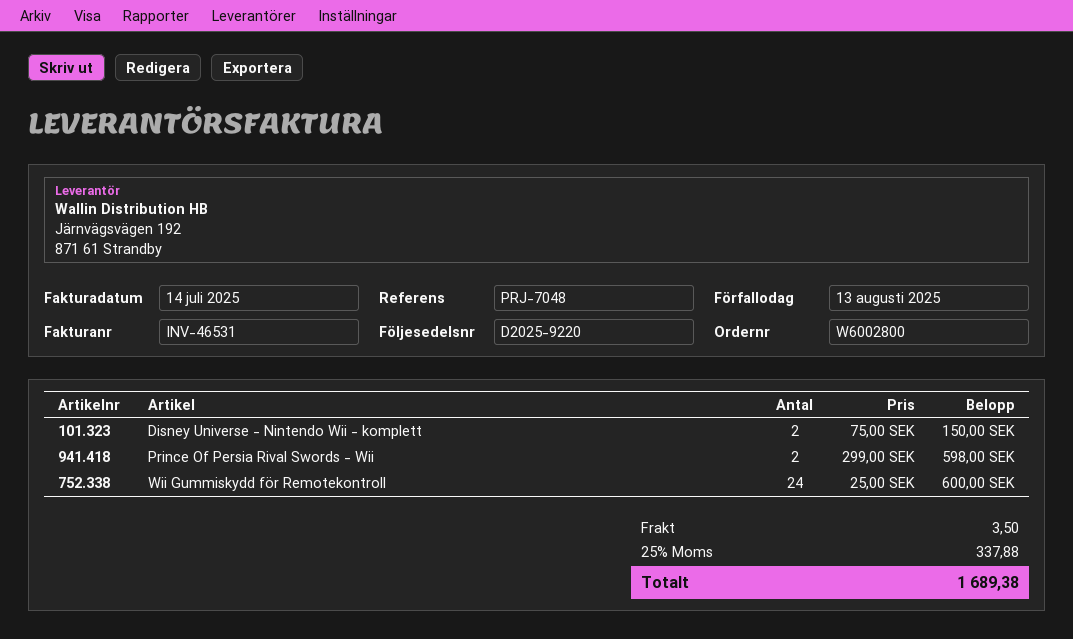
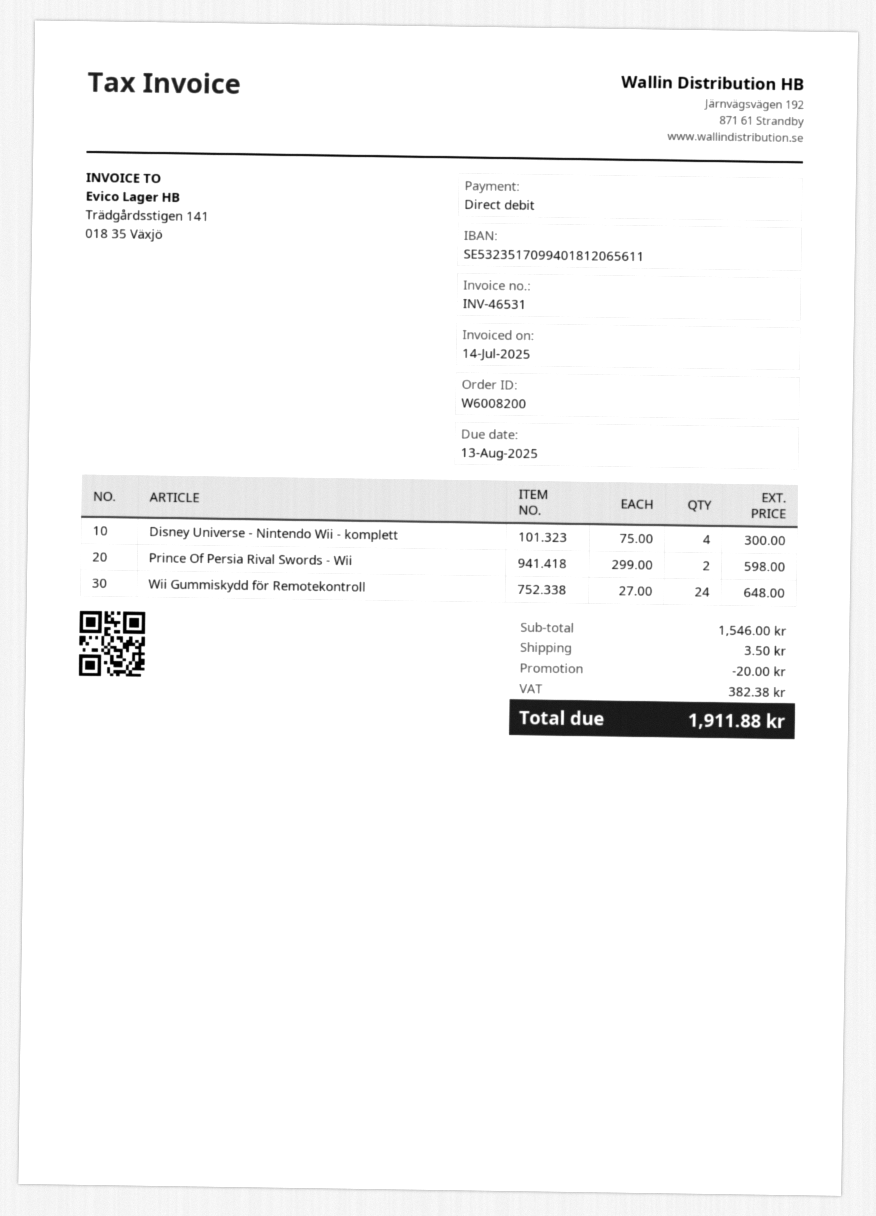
order number: W6002800 -> W6008200
Disney Universe - Nintendo Wii - komplett: 2 x 75.00 = 150.00 -> 4 x 75.00 = 300.00
Wii Gummiskydd för Remotekontroll: 24 x 25.00 = 600.00 -> 24 x 27.00 = 648.00
discount: none -> 20.00
tax: 337.88 -> 382.38
total: 1689.38 -> 1911.88

